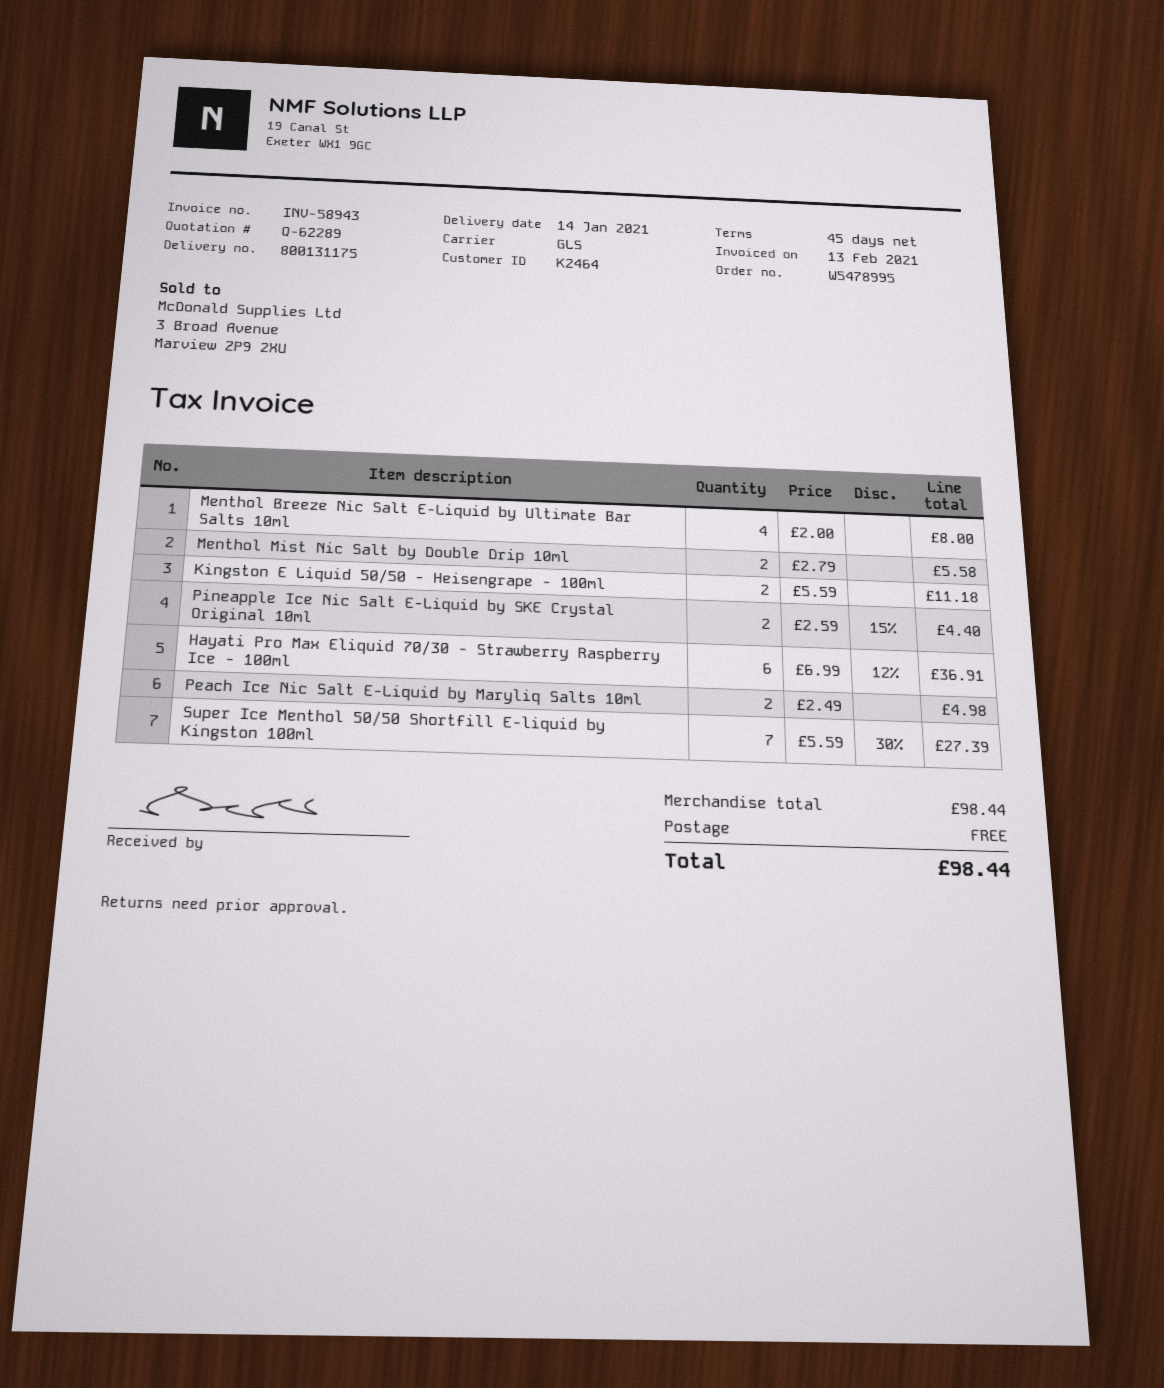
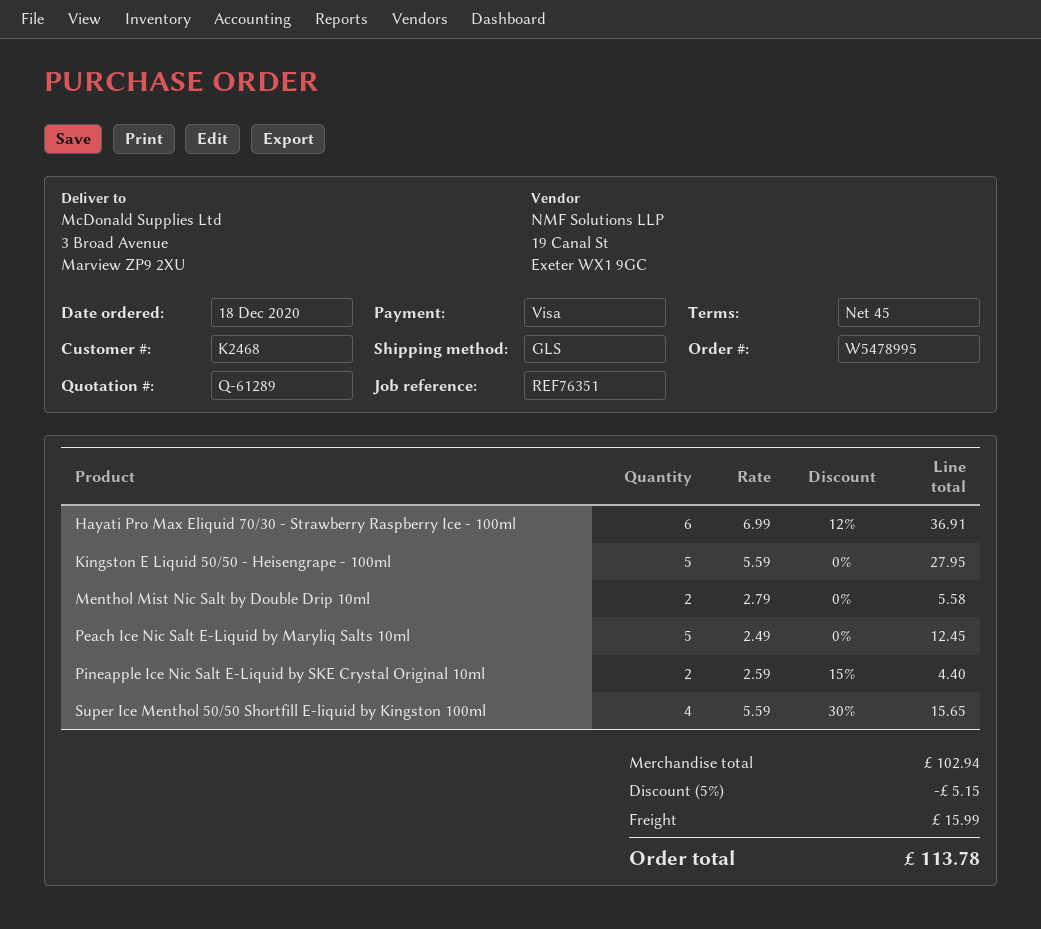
quote number: Q-62289 -> Q-61289
customer number: K2464 -> K2468
Menthol Breeze Nic Salt E-Liquid by Ultimate Bar Salts 10ml: 4 x 2.00 = 8.00 -> none
Kingston E Liquid 50/50 - Heisengrape - 100ml: 2 x 5.59 = 11.18 -> 5 x 5.59 = 27.95
Peach Ice Nic Salt E-Liquid by Maryliq Salts 10ml: 2 x 2.49 = 4.98 -> 5 x 2.49 = 12.45
Super Ice Menthol 50/50 Shortfill E-liquid by Kingston 100ml: 7 x 5.59 - 30% = 27.39 -> 4 x 5.59 - 30% = 15.65
subtotal: 98.44 -> 102.94
discount: none -> 5% = 5.15
shipping: 0.00 -> 15.99
total: 98.44 -> 113.78

